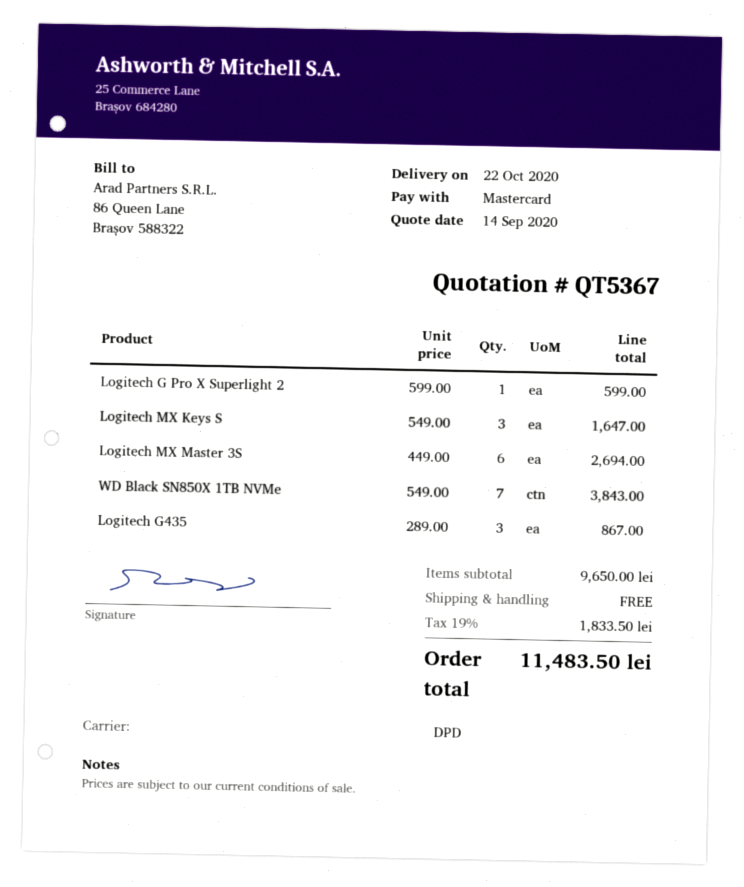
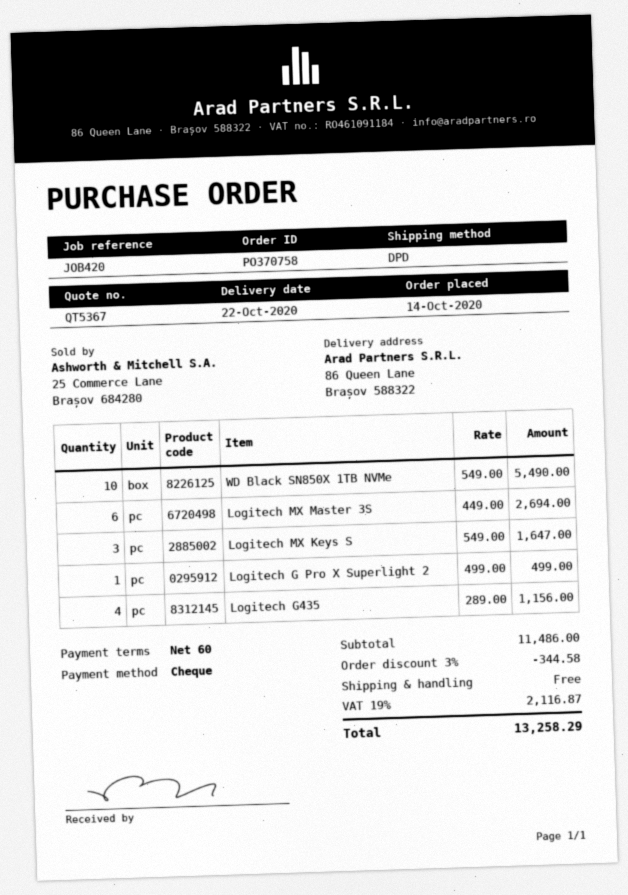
payment method: Mastercard -> cheque
Logitech G Pro X Superlight 2: 1 x 599.00 = 599.00 -> 1 x 499.00 = 499.00
WD Black SN850X 1TB NVMe: 7 x 549.00 = 3843.00 -> 10 x 549.00 = 5490.00
Logitech G435: 3 x 289.00 = 867.00 -> 4 x 289.00 = 1156.00
subtotal: 9650.00 -> 11486.00
discount: none -> 3% = 344.58
tax: 19% = 1833.50 -> 19% = 2116.87
total: 11483.50 -> 13258.29

